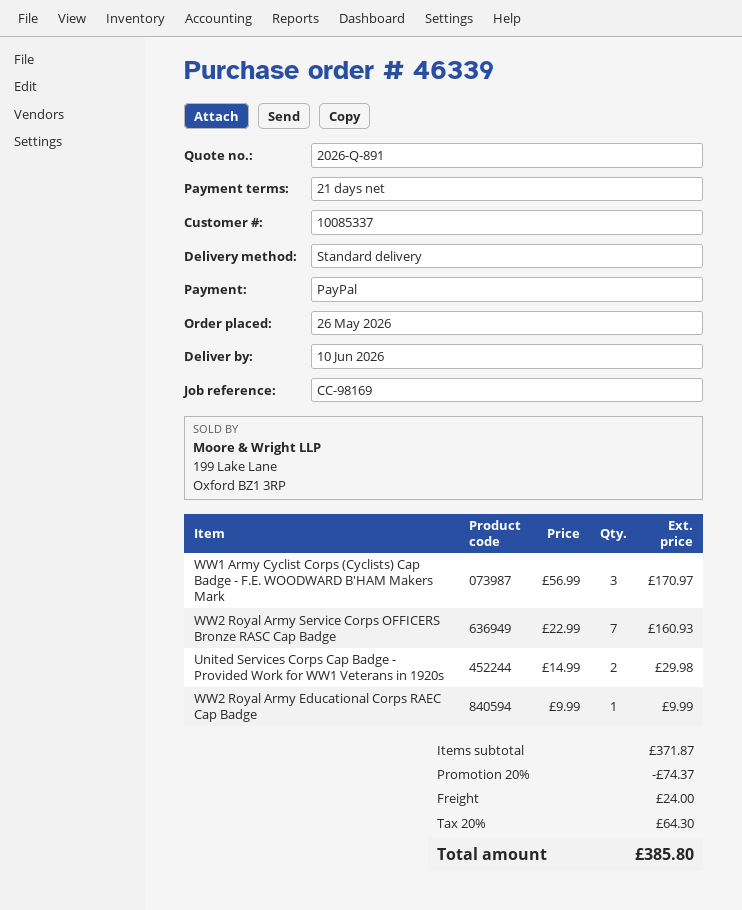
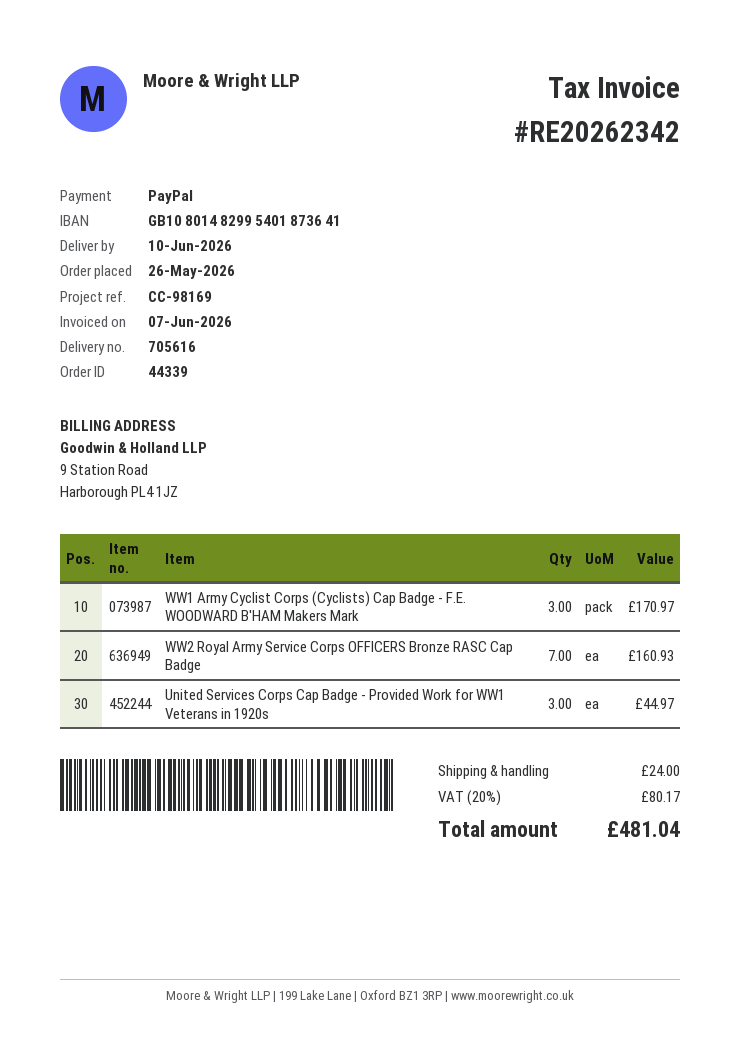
order number: 46339 -> 44339
United Services Corps Cap Badge - Provided Work for WW1 Veterans in 1920s: 2 for 29.98 -> 3 for 44.97
WW2 Royal Army Educational Corps RAEC Cap Badge: 1 for 9.99 -> none
discount: 20% = 74.37 -> none
tax: 20% = 64.30 -> 20% = 80.17
total: 385.80 -> 481.04

